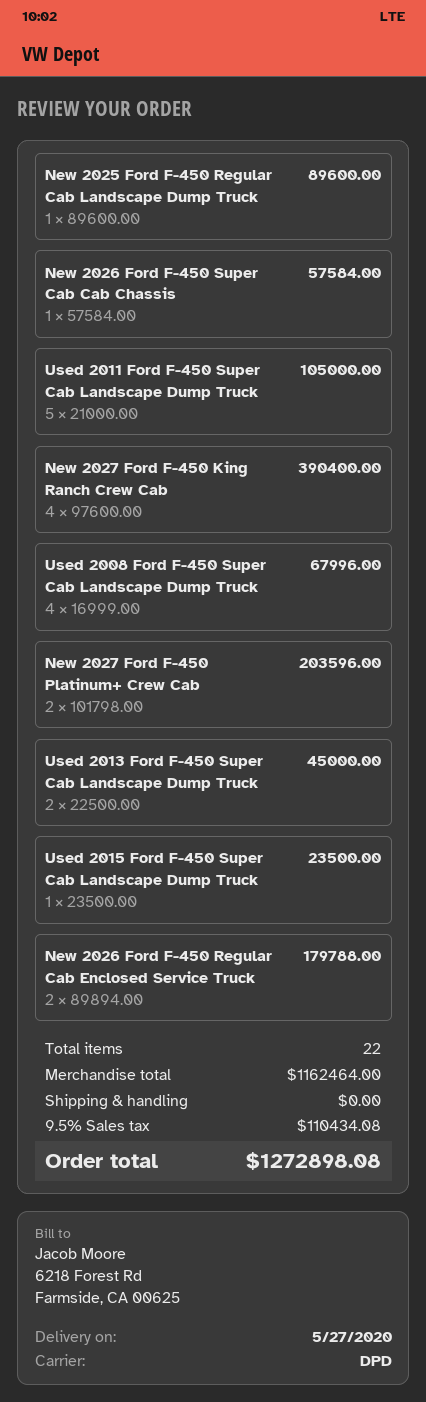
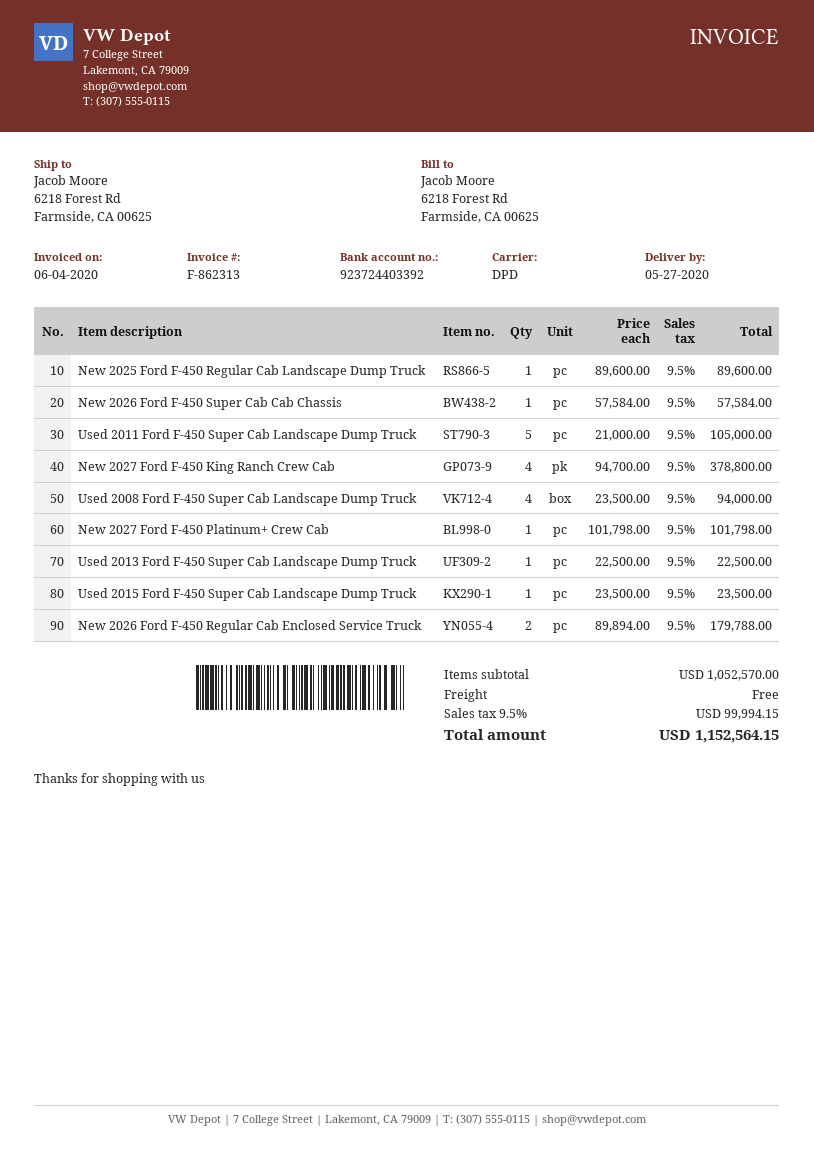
New 2027 Ford F-450 King Ranch Crew Cab: 4 x 97600.00 = 390400.00 -> 4 x 94700.00 = 378800.00
Used 2008 Ford F-450 Super Cab Landscape Dump Truck: 4 x 16999.00 = 67996.00 -> 4 x 23500.00 = 94000.00
New 2027 Ford F-450 Platinum+ Crew Cab: 2 x 101798.00 = 203596.00 -> 1 x 101798.00 = 101798.00
Used 2013 Ford F-450 Super Cab Landscape Dump Truck: 2 x 22500.00 = 45000.00 -> 1 x 22500.00 = 22500.00
subtotal: 1162464.00 -> 1052570.00
tax: 9.5% = 110434.08 -> 9.5% = 99994.15
total: 1272898.08 -> 1152564.15

